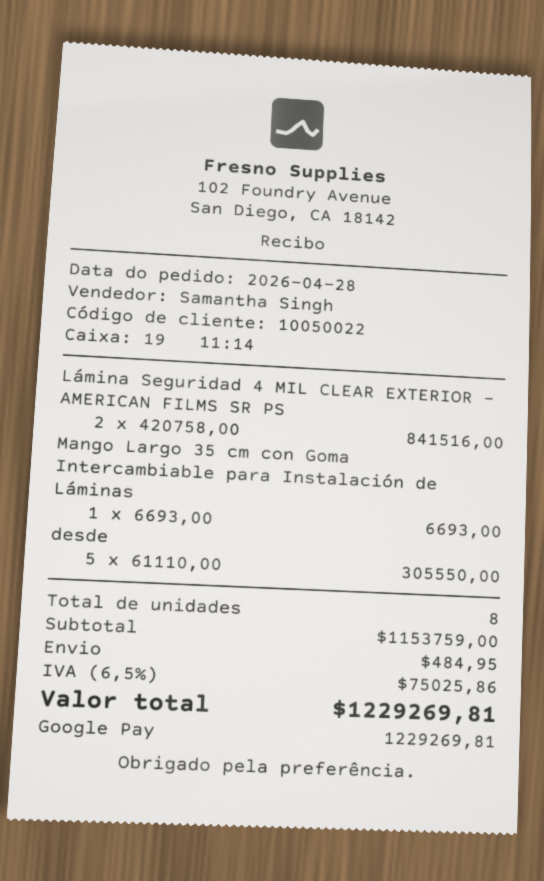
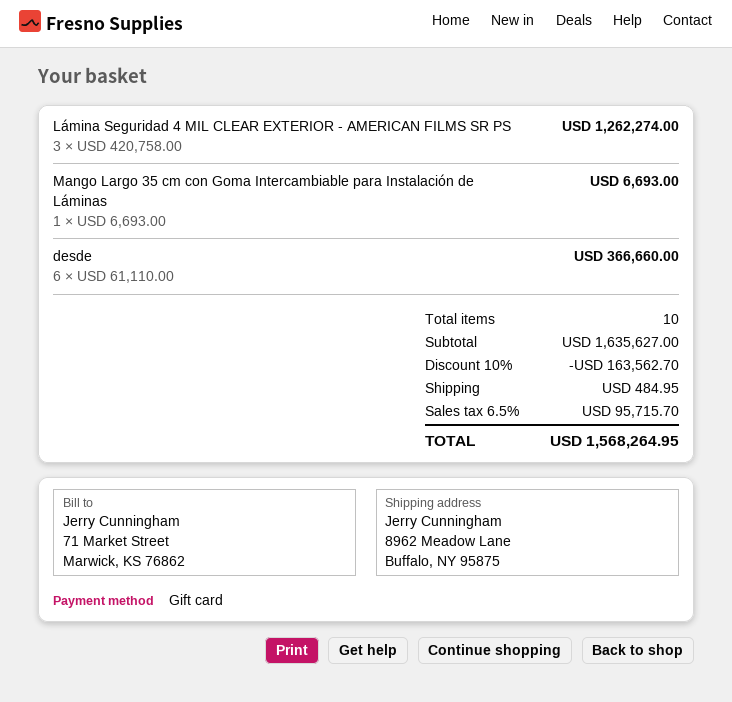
payment method: Google Pay -> gift card
Lámina Seguridad 4 MIL CLEAR EXTERIOR - AMERICAN FILMS SR PS: 2 x 420758.00 = 841516.00 -> 3 x 420758.00 = 1262274.00
desde: 5 x 61110.00 = 305550.00 -> 6 x 61110.00 = 366660.00
total quantity: 8 -> 10
subtotal: 1153759.00 -> 1635627.00
discount: none -> 10% = 163562.70
tax: 6.5% = 75025.86 -> 6.5% = 95715.70
total: 1229269.81 -> 1568264.95

